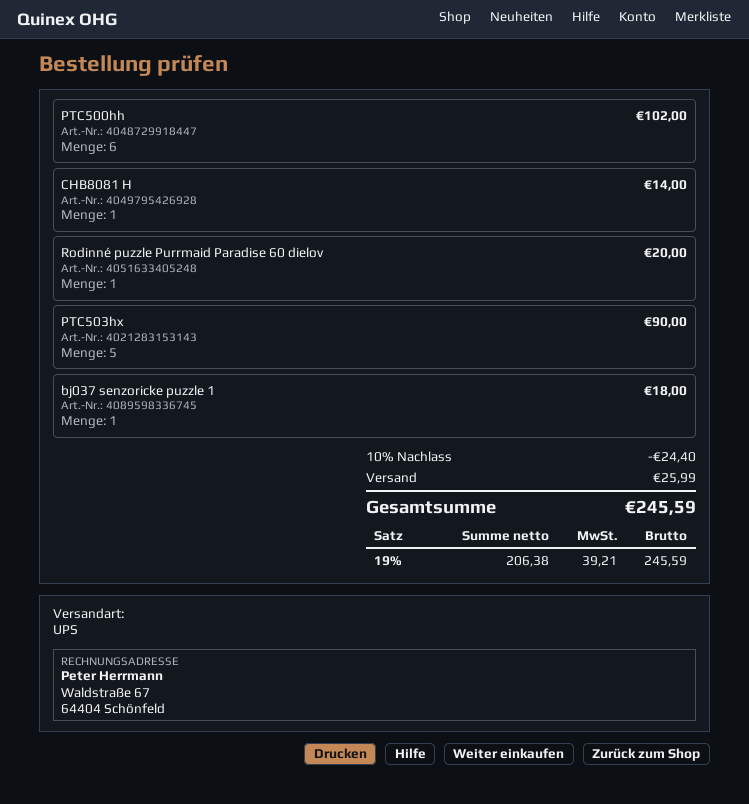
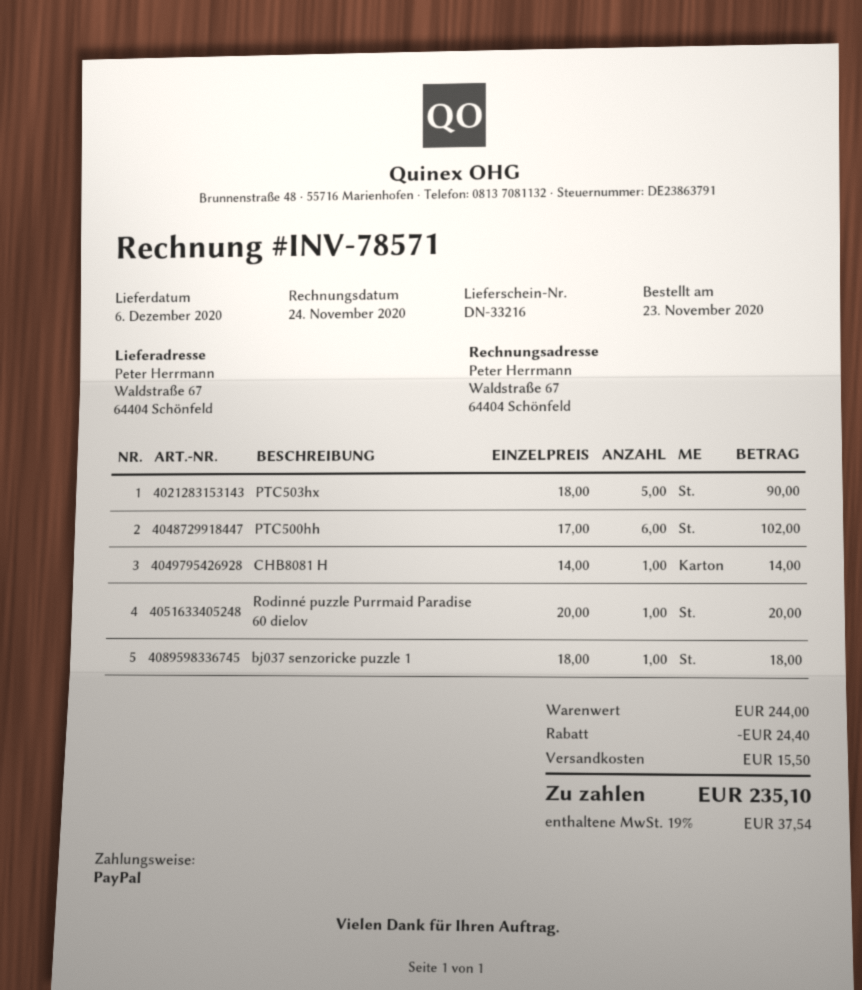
shipping: 25.99 -> 15.50
tax: 19% = 39.21 -> 19% = 37.54
total: 245.59 -> 235.10

